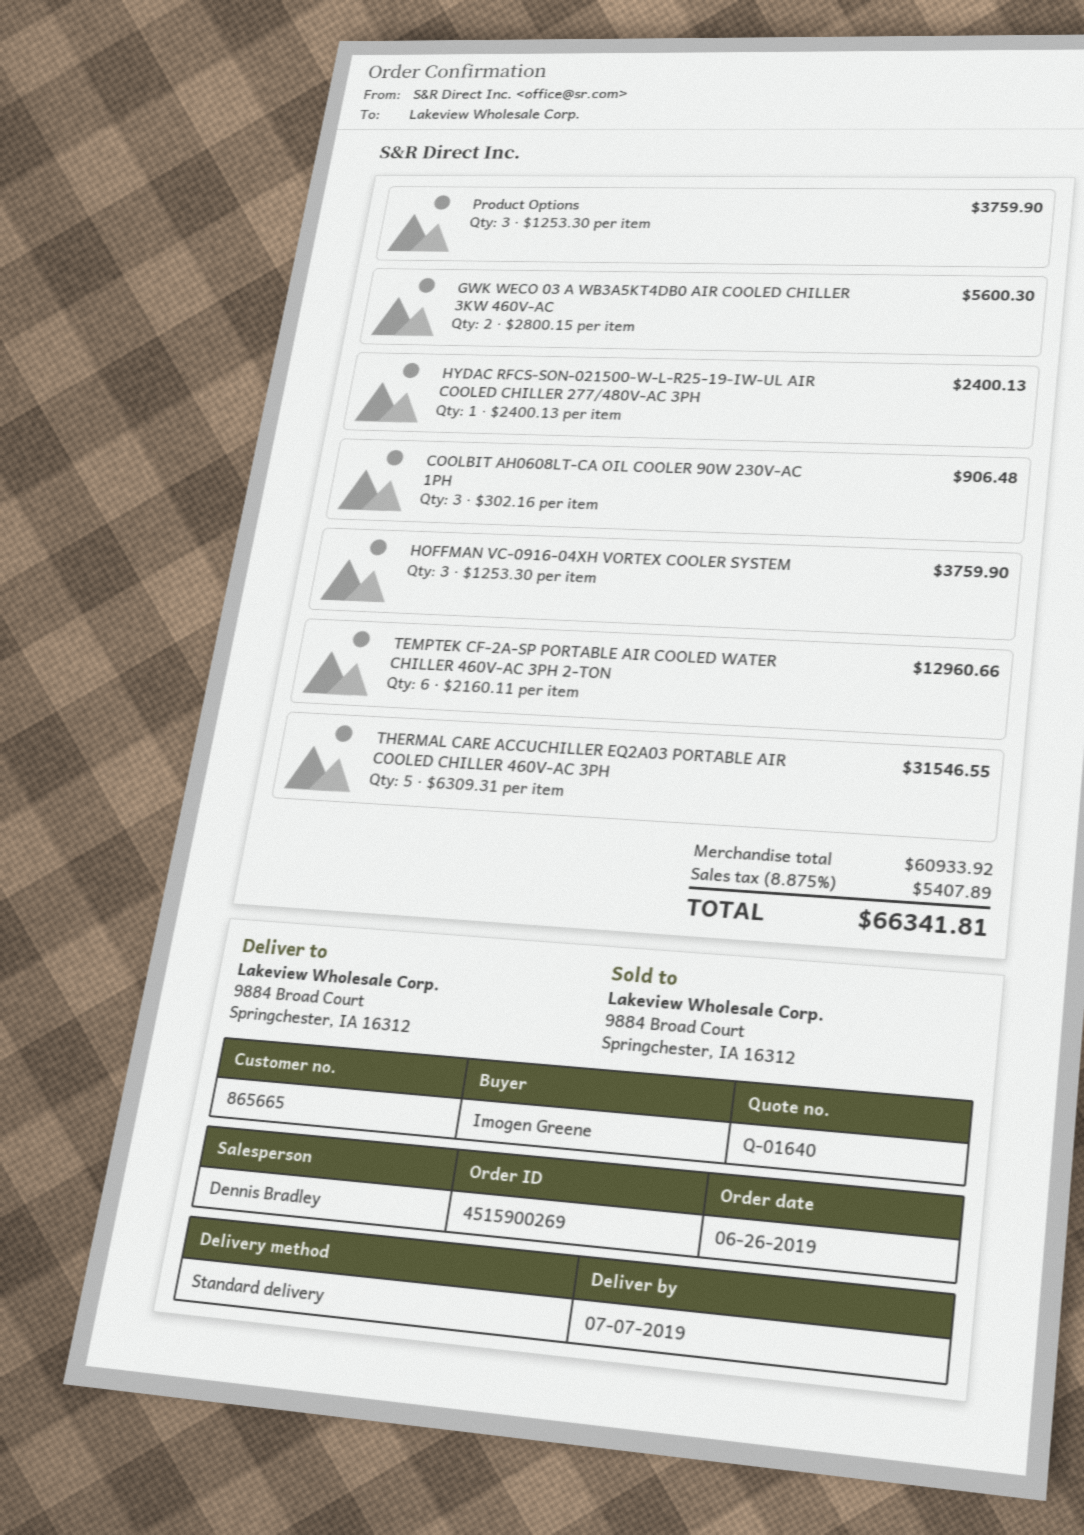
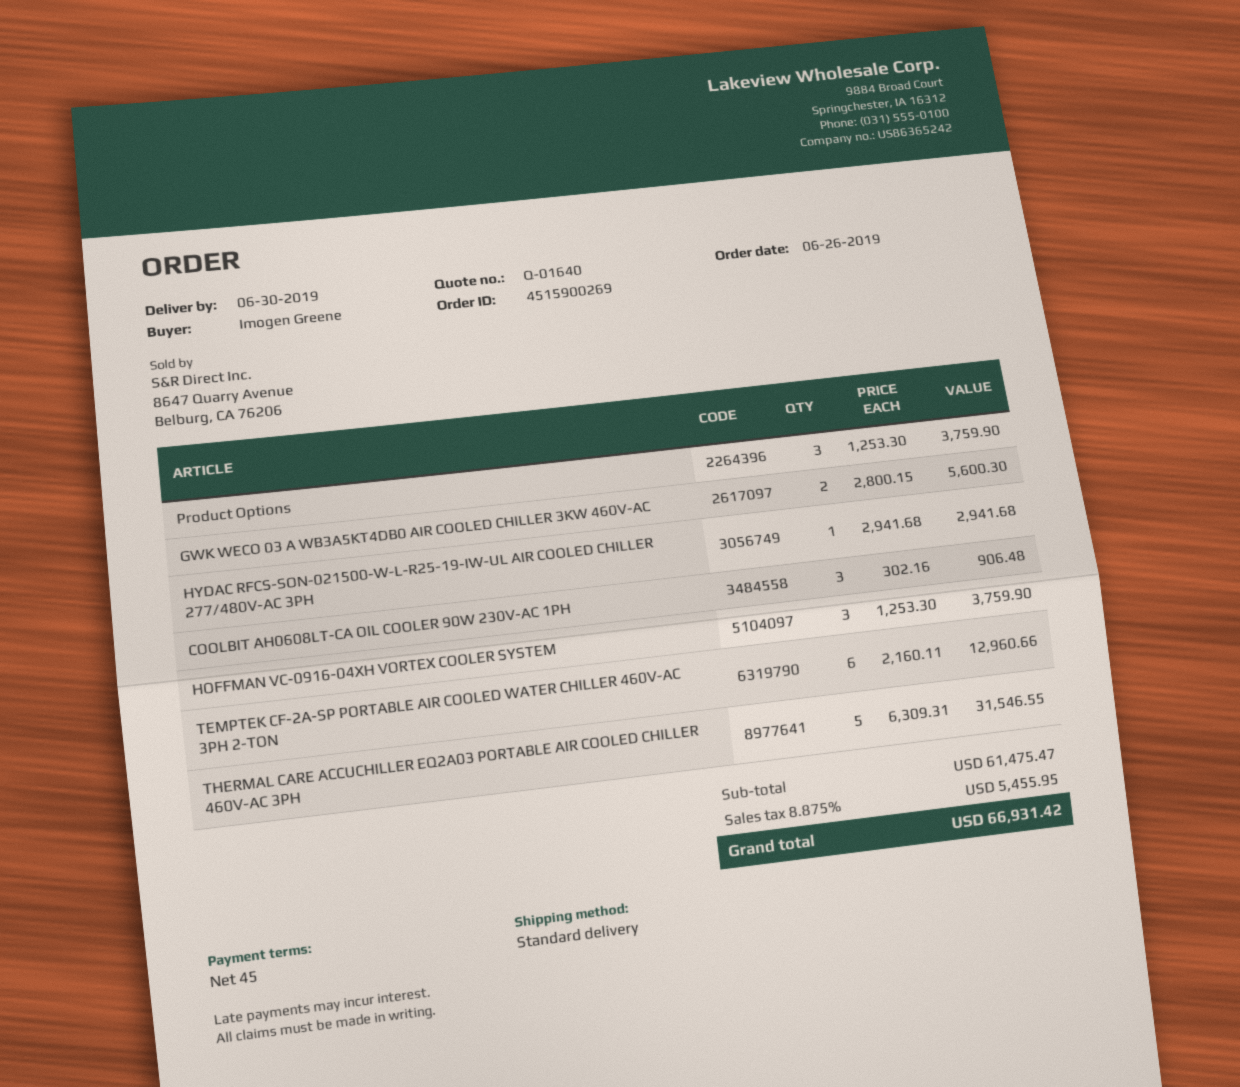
delivery date: 2019-07-07 -> 2019-06-30
HYDAC RFCS-SON-021500-W-L-R25-19-IW-UL AIR COOLED CHILLER 277/480V-AC 3PH: 1 x 2400.13 = 2400.13 -> 1 x 2941.68 = 2941.68
subtotal: 60933.92 -> 61475.47
tax: 8.875% = 5407.89 -> 8.875% = 5455.95
total: 66341.81 -> 66931.42

